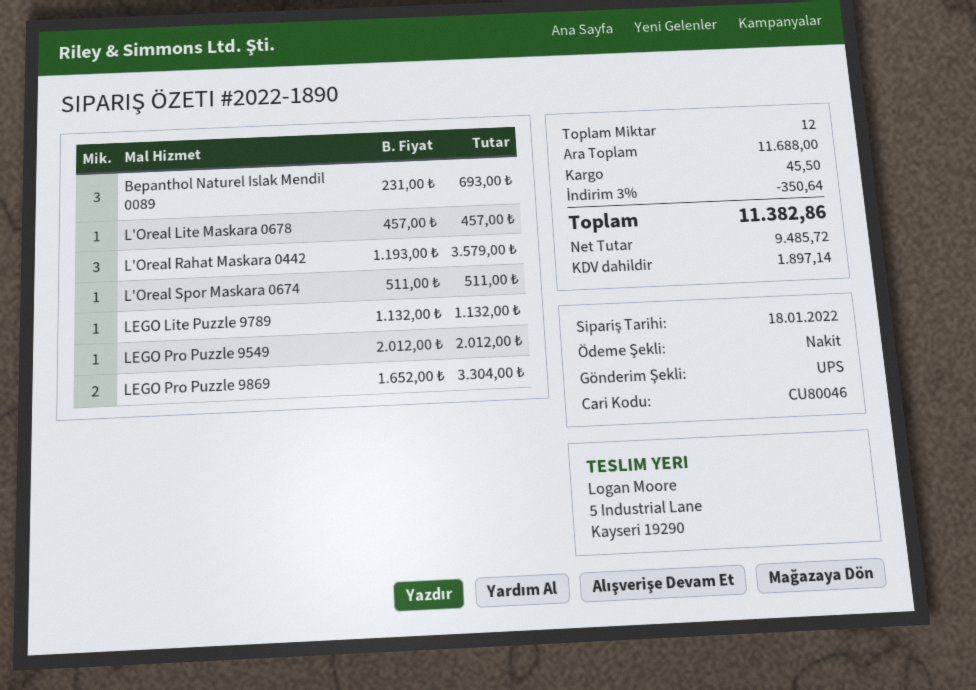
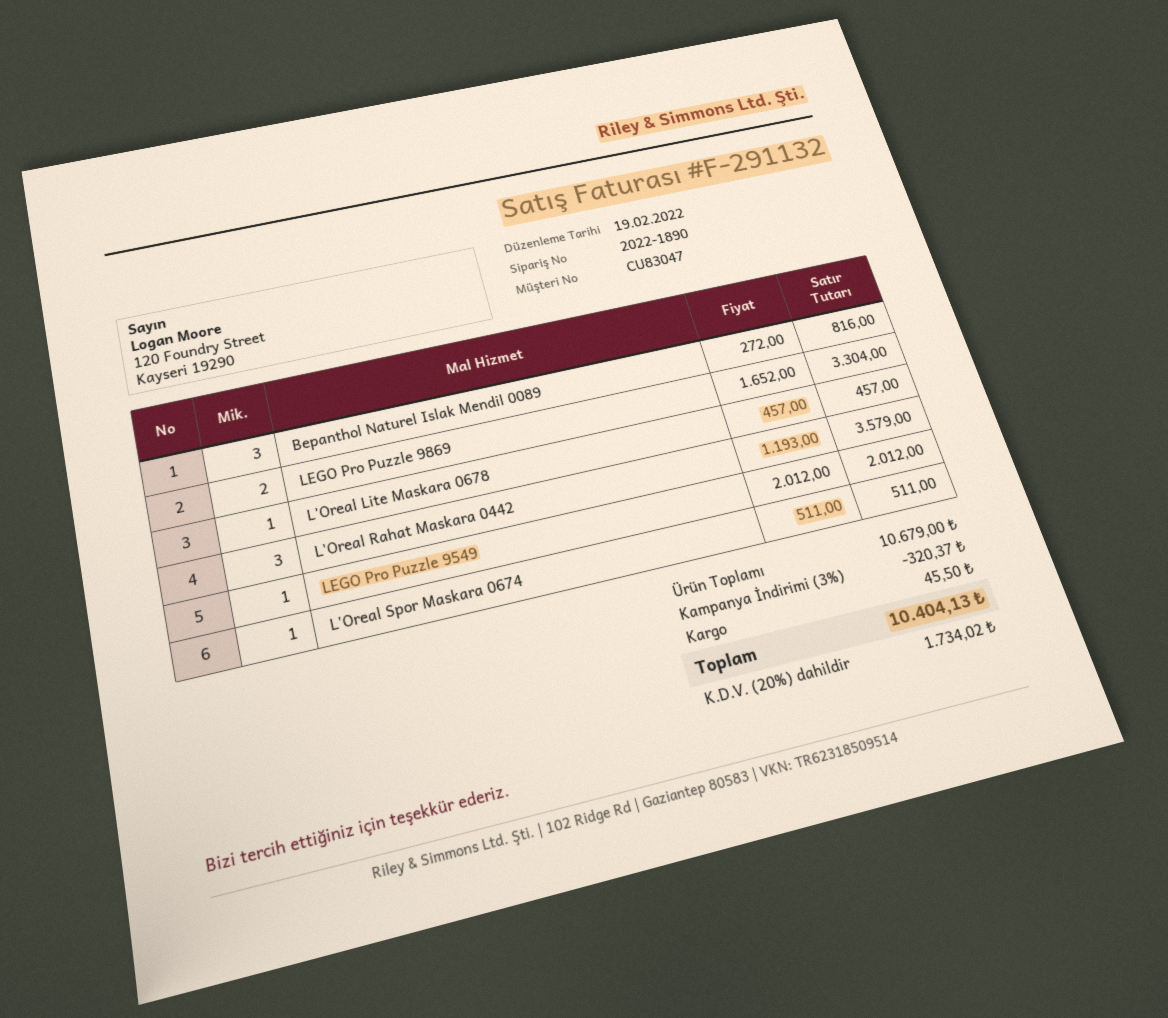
customer number: CU80046 -> CU83047
Bepanthol Naturel Islak Mendil 0089: 3 x 231.00 = 693.00 -> 3 x 272.00 = 816.00
LEGO Lite Puzzle 9789: 1 x 1132.00 = 1132.00 -> none
subtotal: 11688.00 -> 10679.00
discount: 3% = 350.64 -> 3% = 320.37
tax: 1897.14 -> 1734.02
total: 11382.86 -> 10404.13

